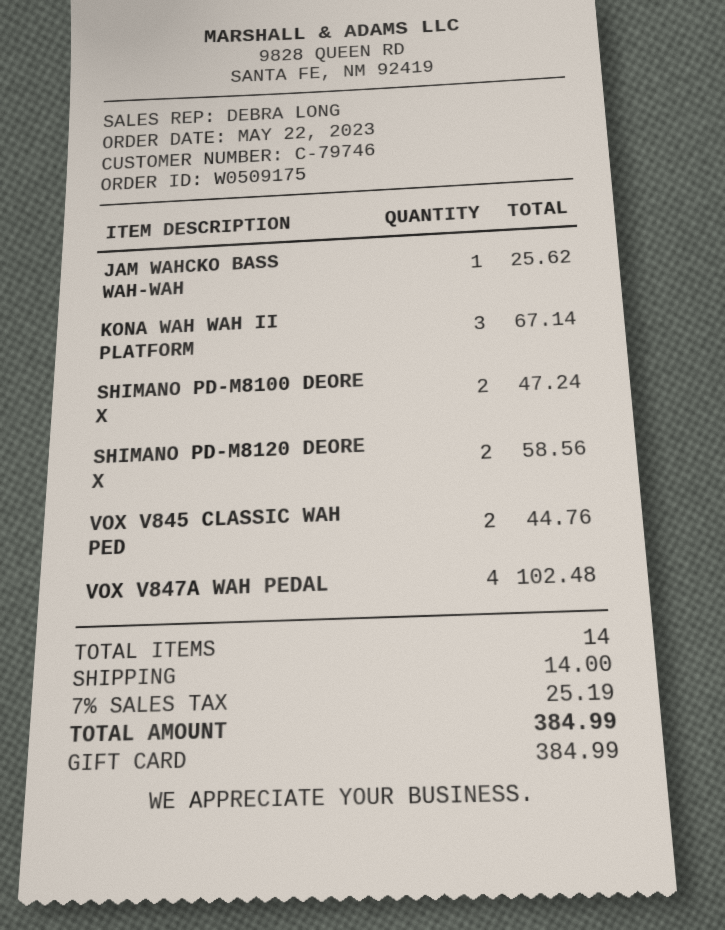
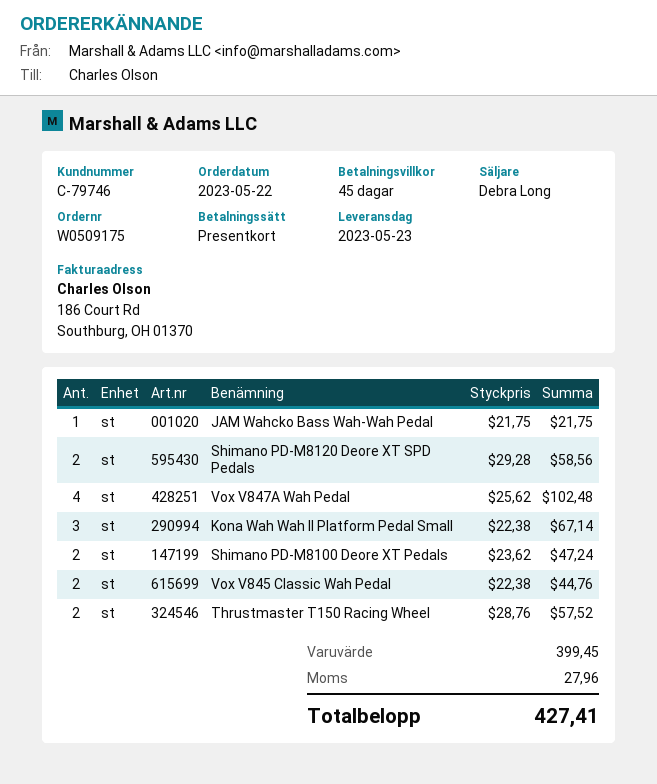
JAM WAHCKO BASS WAH-WAH: 1 for 25.62 -> 1 for 21.75
Thrustmaster T150 Racing Wheel: none -> 2 for 57.52
shipping: 14.00 -> none
tax: 25.19 -> 27.96
total: 384.99 -> 427.41

